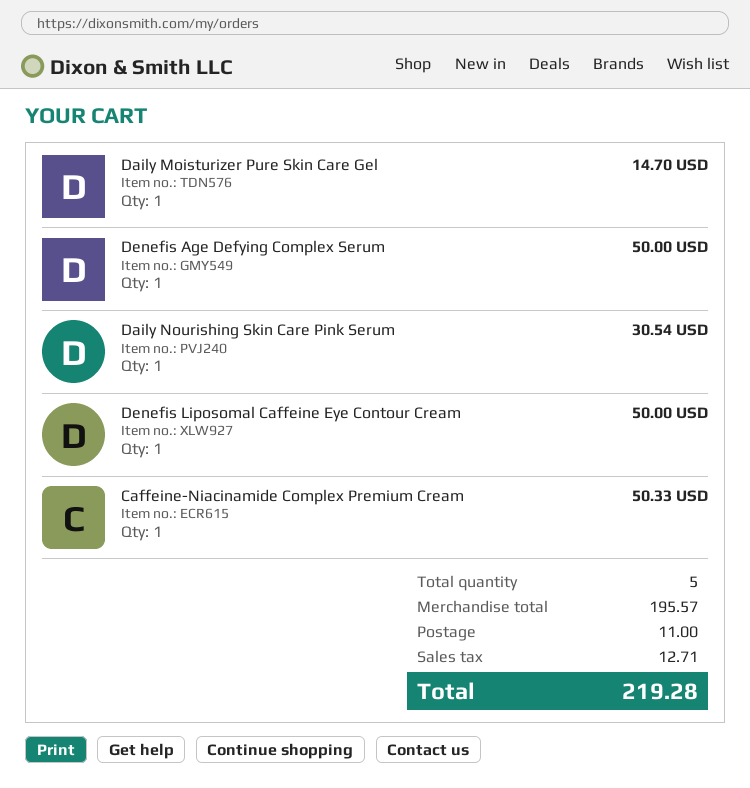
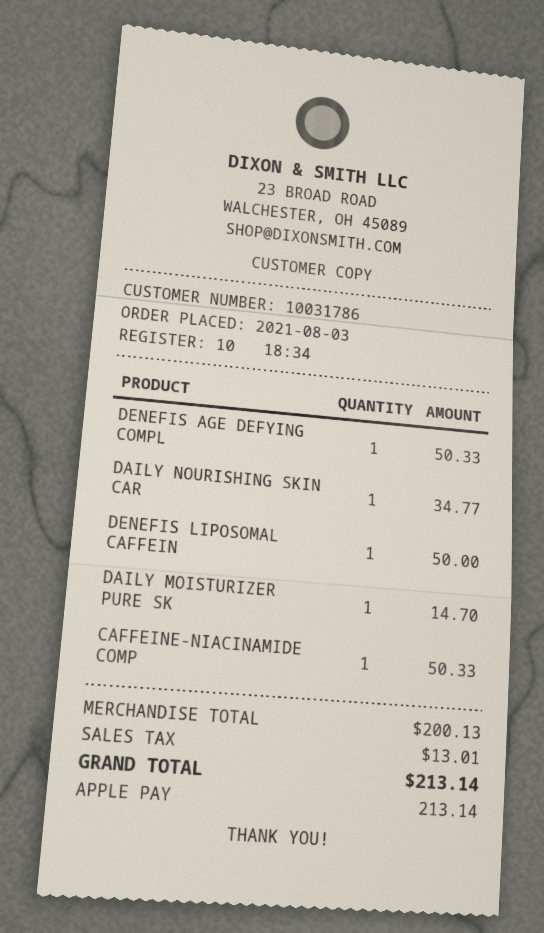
Denefis Age Defying Complex Serum: 1 for 50.00 -> 1 for 50.33
Daily Nourishing Skin Care Pink Serum: 1 for 30.54 -> 1 for 34.77
subtotal: 195.57 -> 200.13
shipping: 11.00 -> none
tax: 12.71 -> 13.01
total: 219.28 -> 213.14

